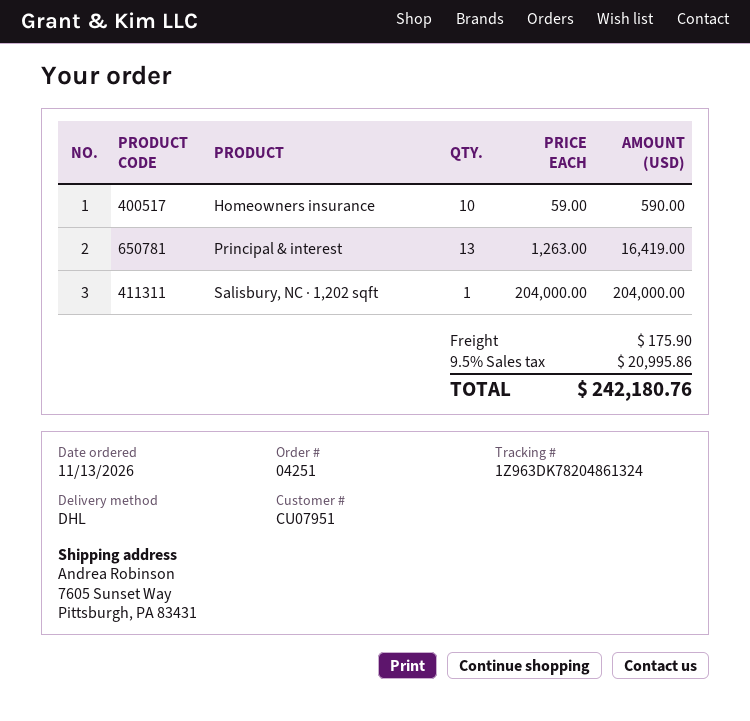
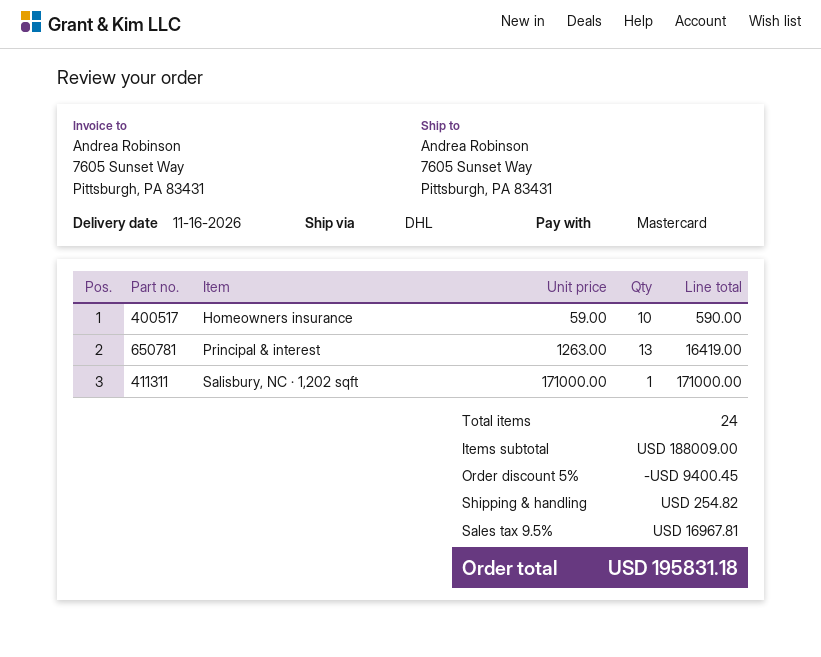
Salisbury, NC · 1,202 sqft: 1 x 204000.00 = 204000.00 -> 1 x 171000.00 = 171000.00
discount: none -> 5% = 9400.45
shipping: 175.90 -> 254.82
tax: 9.5% = 20995.86 -> 9.5% = 16967.81
total: 242180.76 -> 195831.18

